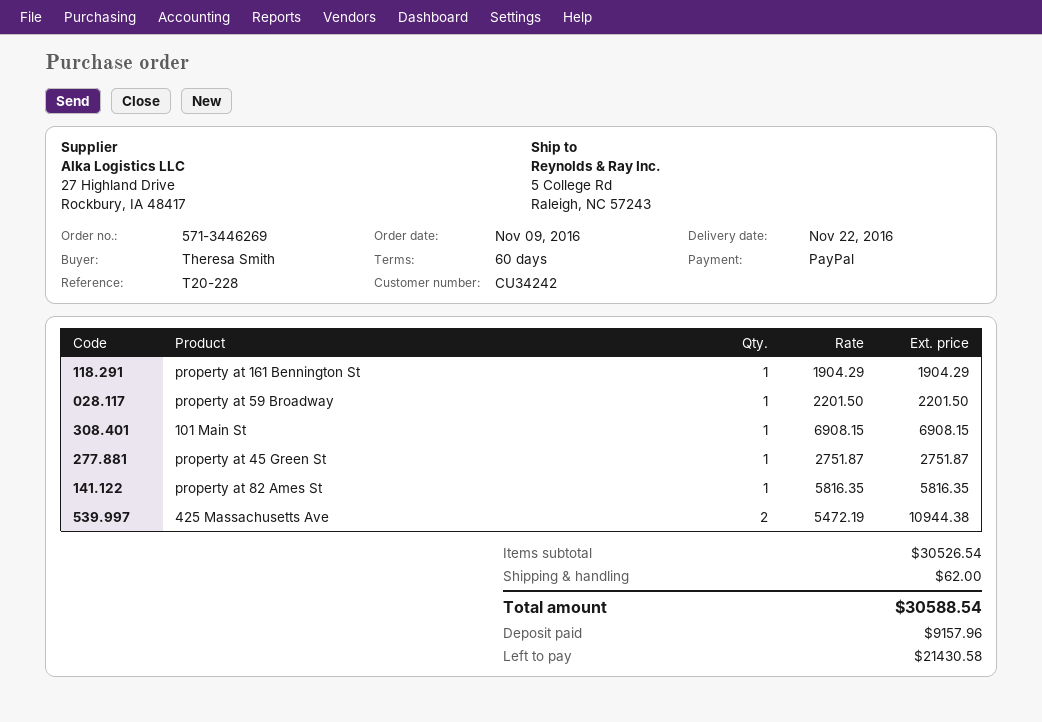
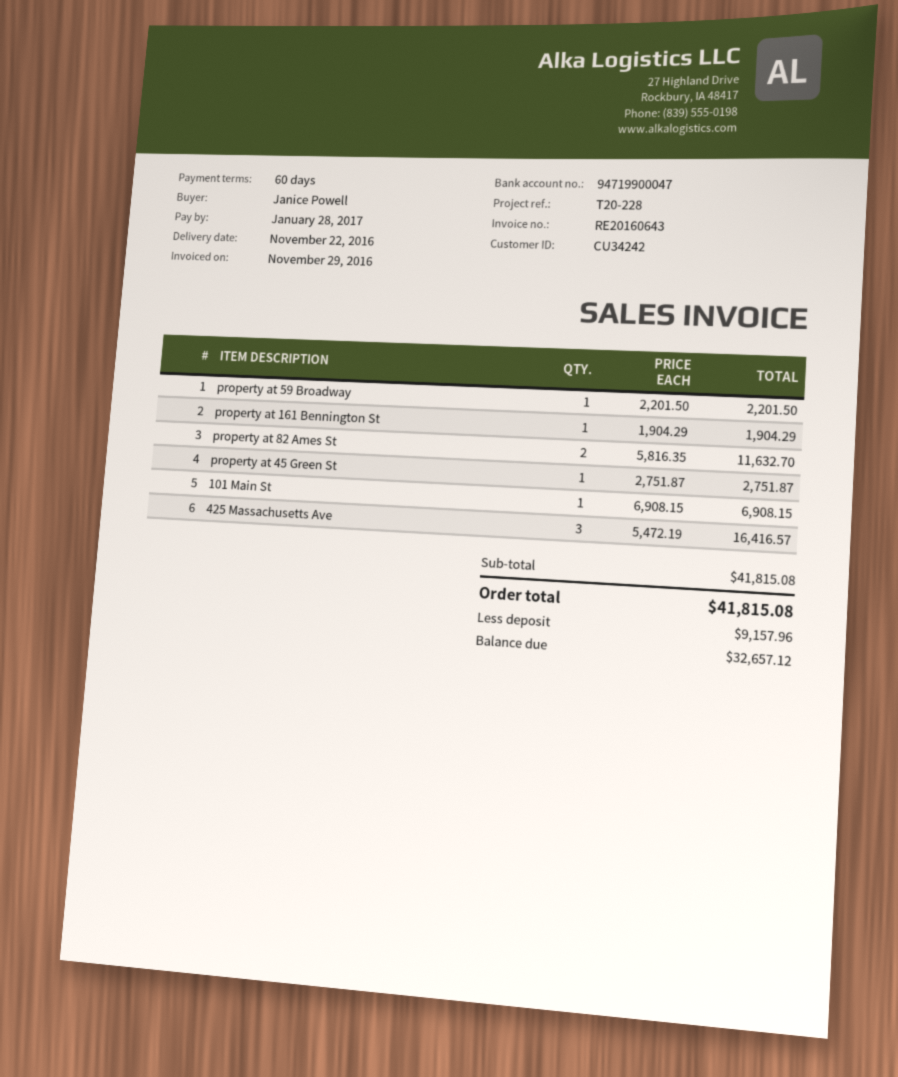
ordered by: Theresa Smith -> Janice Powell
property at 82 Ames St: 1 x 5816.35 = 5816.35 -> 2 x 5816.35 = 11632.70
425 Massachusetts Ave: 2 x 5472.19 = 10944.38 -> 3 x 5472.19 = 16416.57
subtotal: 30526.54 -> 41815.08
shipping: 62.00 -> none
total: 30588.54 -> 41815.08
balance: 21430.58 -> 32657.12

